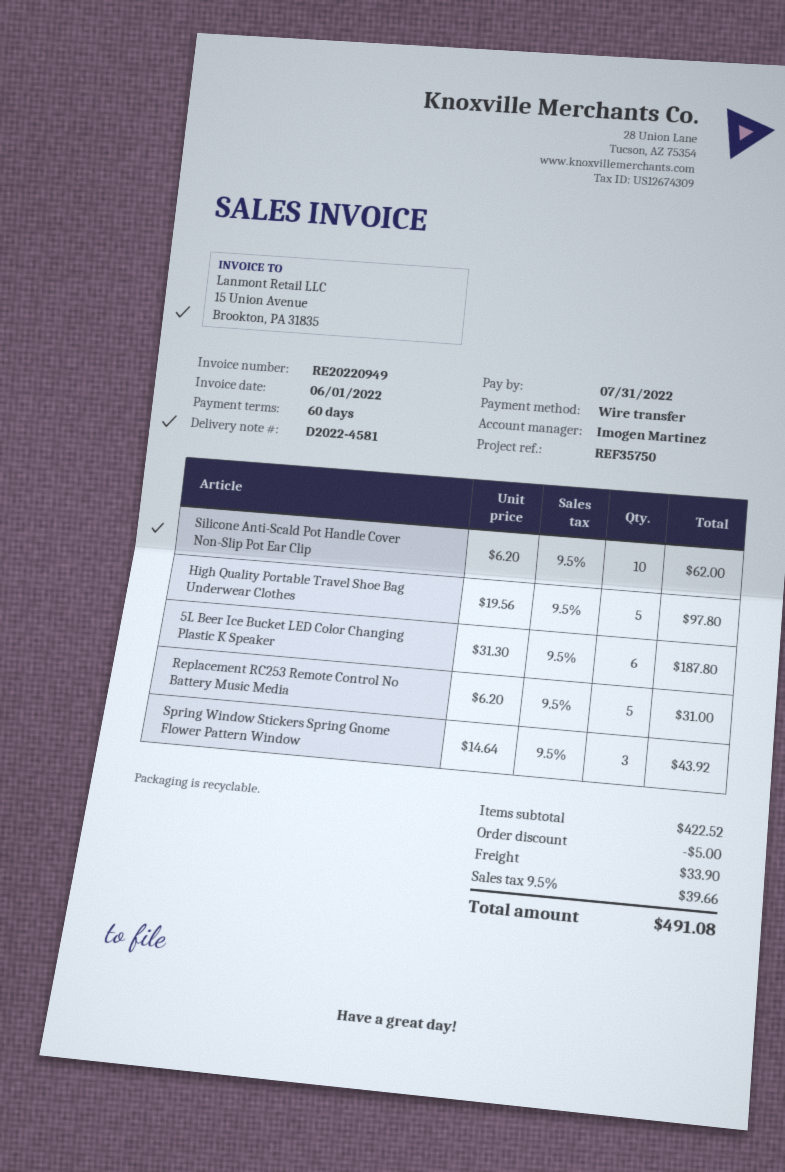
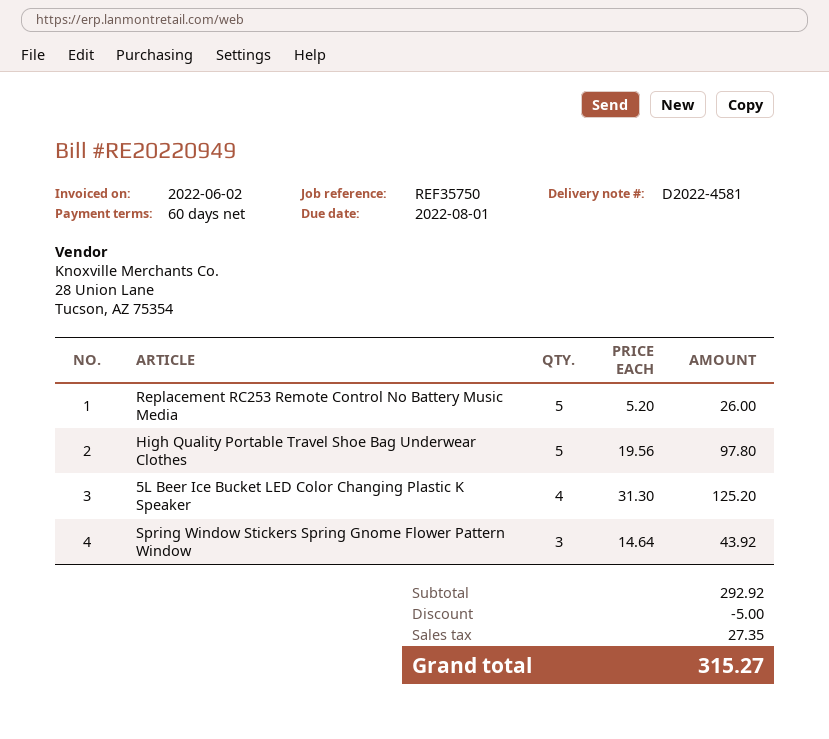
invoice date: 2022-06-01 -> 2022-06-02
due date: 2022-07-31 -> 2022-08-01
Silicone Anti-Scald Pot Handle Cover Non-Slip Pot Ear Clip: 10 x 6.20 = 62.00 -> none
5L Beer Ice Bucket LED Color Changing Plastic K Speaker: 6 x 31.30 = 187.80 -> 4 x 31.30 = 125.20
Replacement RC253 Remote Control No Battery Music Media: 5 x 6.20 = 31.00 -> 5 x 5.20 = 26.00
subtotal: 422.52 -> 292.92
shipping: 33.90 -> none
tax: 39.66 -> 27.35
total: 491.08 -> 315.27

